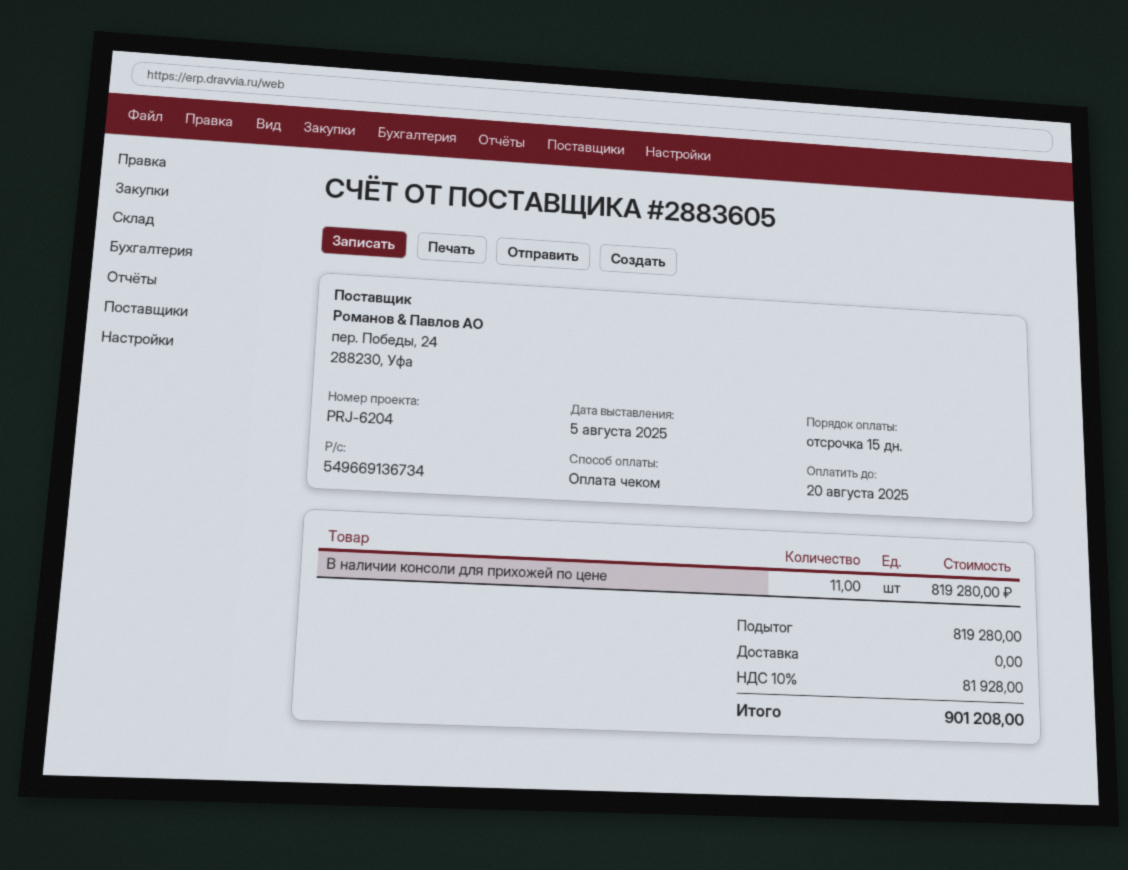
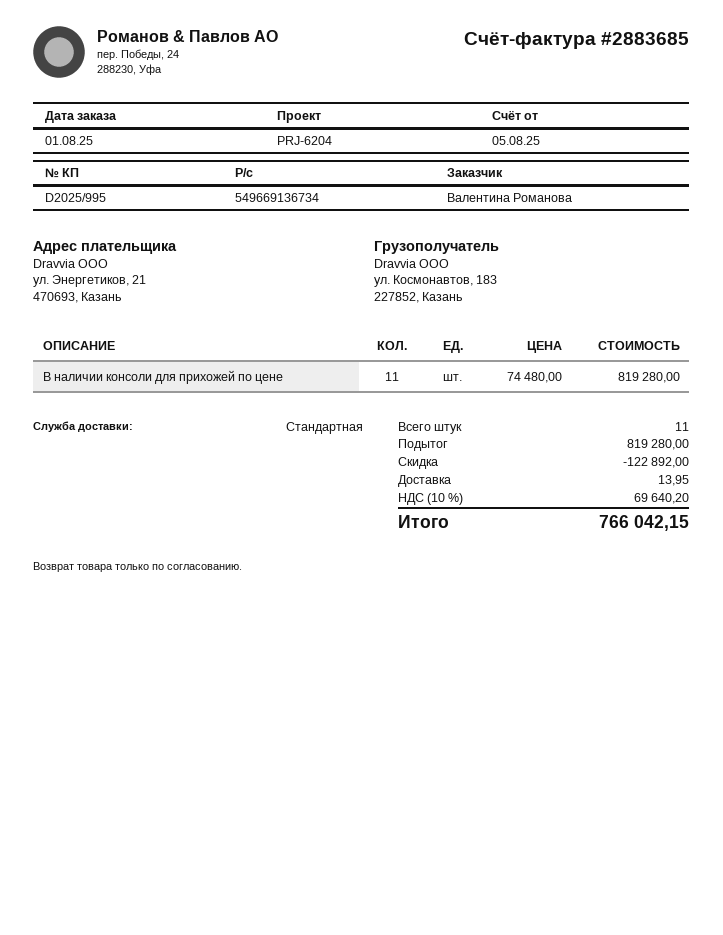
invoice number: 2883605 -> 2883685
discount: none -> 122892.00
shipping: 0.00 -> 13.95
tax: 10% = 81928.00 -> 10% = 69640.20
total: 901208.00 -> 766042.15

